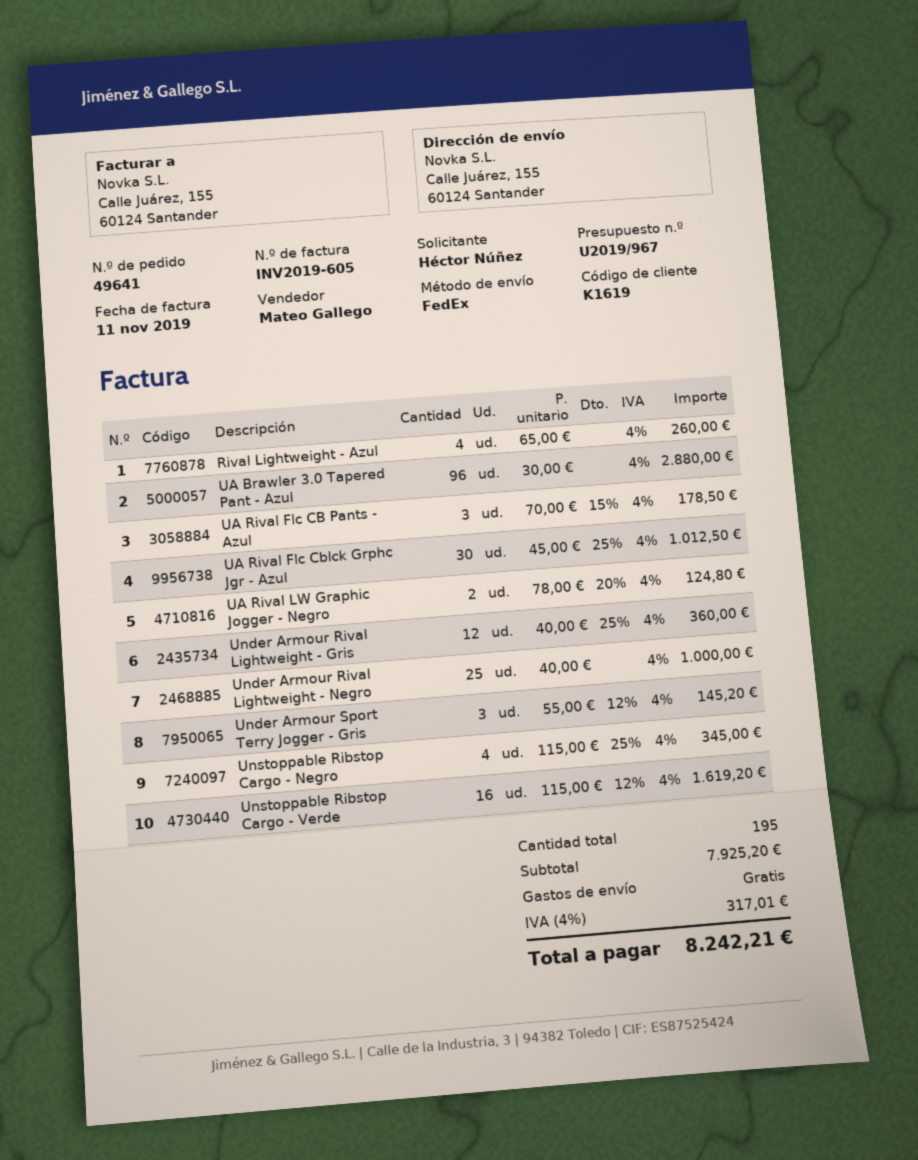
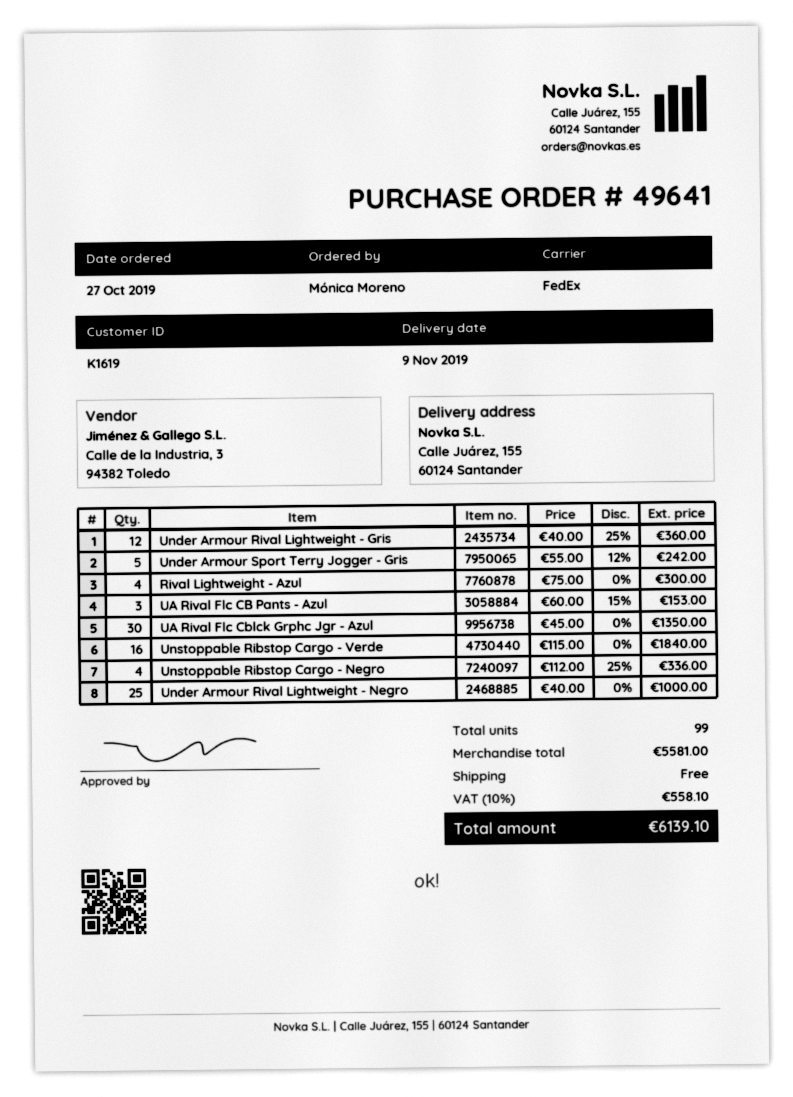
ordered by: Héctor Núñez -> Mónica Moreno
Rival Lightweight - Azul: 4 x 65.00 = 260.00 -> 4 x 75.00 = 300.00
UA Brawler 3.0 Tapered Pant - Azul: 96 x 30.00 = 2880.00 -> none
UA Rival Flc CB Pants - Azul: 3 x 70.00 - 15% = 178.50 -> 3 x 60.00 - 15% = 153.00
UA Rival Flc Cblck Grphc Jgr - Azul: 30 x 45.00 - 25% = 1012.50 -> 30 x 45.00 = 1350.00
UA Rival LW Graphic Jogger - Negro: 2 x 78.00 - 20% = 124.80 -> none
Under Armour Sport Terry Jogger - Gris: 3 x 55.00 - 12% = 145.20 -> 5 x 55.00 - 12% = 242.00
Unstoppable Ribstop Cargo - Negro: 4 x 115.00 - 25% = 345.00 -> 4 x 112.00 - 25% = 336.00
Unstoppable Ribstop Cargo - Verde: 16 x 115.00 - 12% = 1619.20 -> 16 x 115.00 = 1840.00
total quantity: 195 -> 99
subtotal: 7925.20 -> 5581.00
tax: 4% = 317.01 -> 10% = 558.10
total: 8242.21 -> 6139.10

